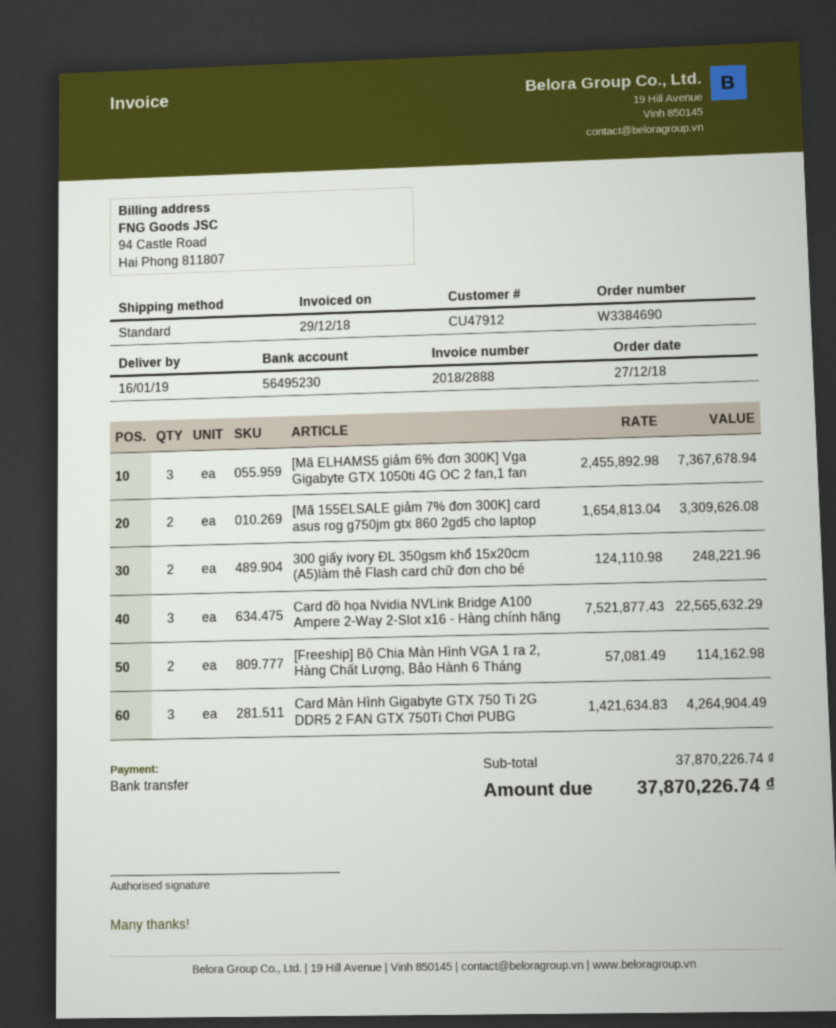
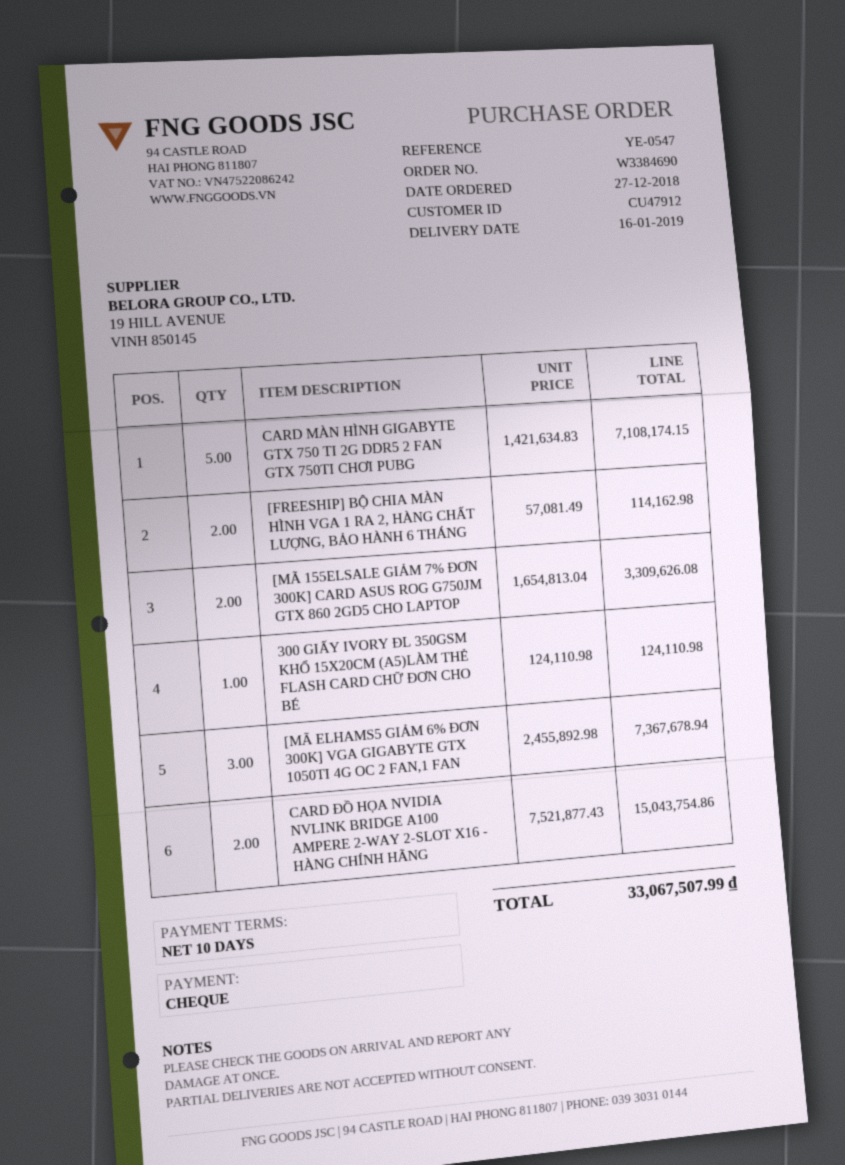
payment method: bank transfer -> cheque
300 giấy ivory ĐL 350gsm khổ 15x20cm (A5)làm thẻ Flash card chữ đơn cho bé: 2 x 124110.98 = 248221.96 -> 1 x 124110.98 = 124110.98
Card đồ họa Nvidia NVLink Bridge A100 Ampere 2-Way 2-Slot x16 - Hàng chính hãng: 3 x 7521877.43 = 22565632.29 -> 2 x 7521877.43 = 15043754.86
Card Màn Hình Gigabyte GTX 750 Ti 2G DDR5 2 FAN GTX 750Ti Chơi PUBG: 3 x 1421634.83 = 4264904.49 -> 5 x 1421634.83 = 7108174.15
total: 37870226.74 -> 33067507.99

